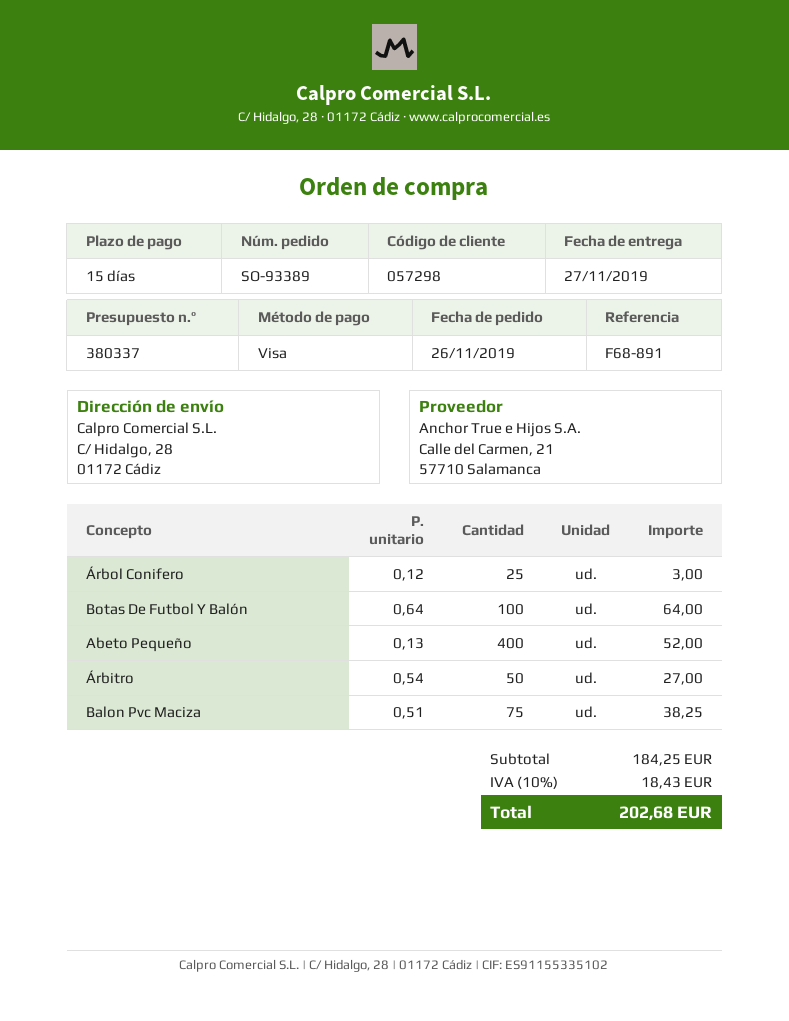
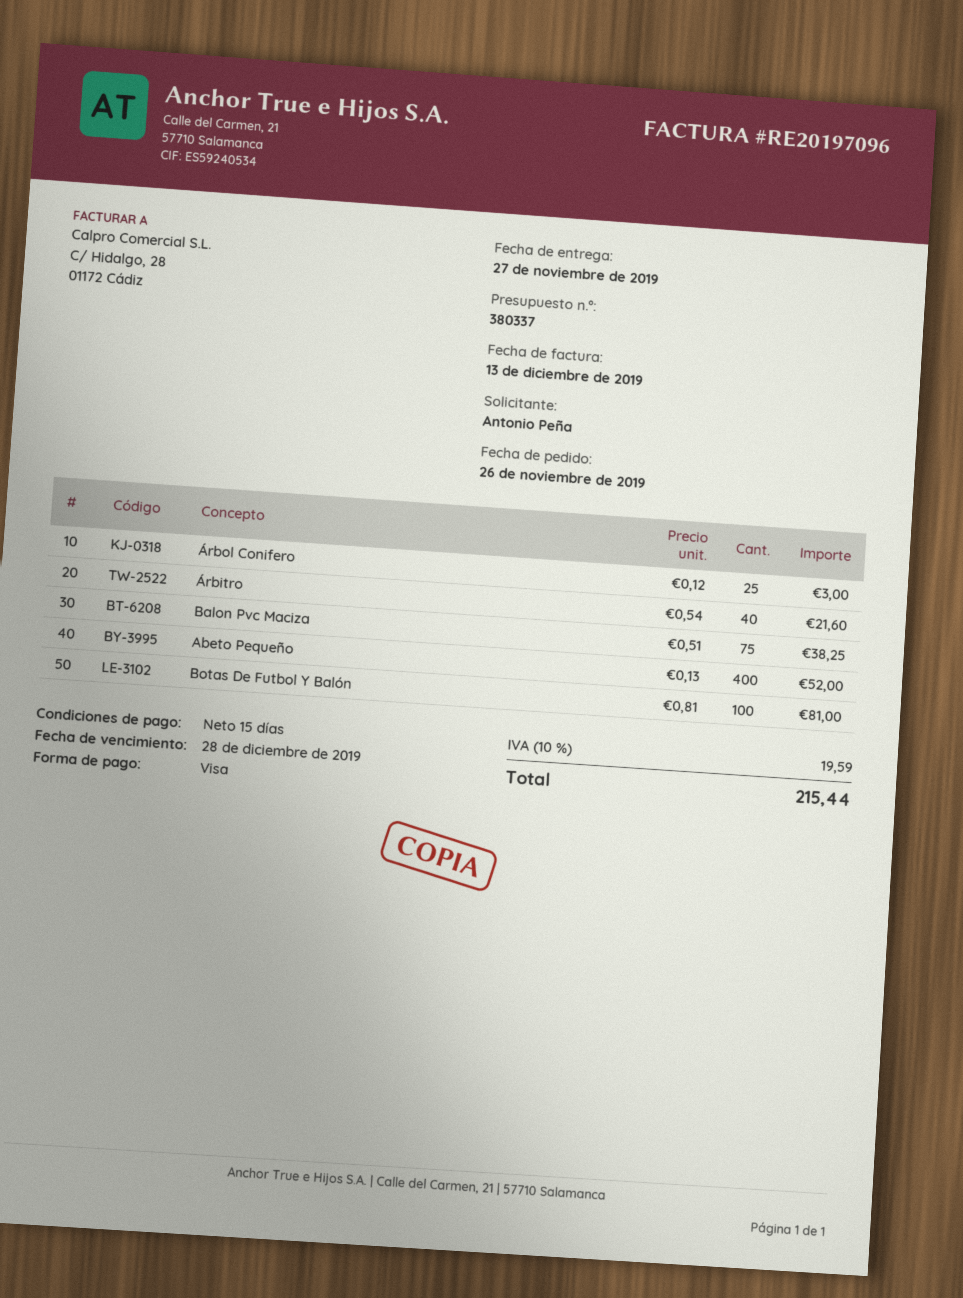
Botas De Futbol Y Balón: 100 x 0.64 = 64.00 -> 100 x 0.81 = 81.00
Árbitro: 50 x 0.54 = 27.00 -> 40 x 0.54 = 21.60
tax: 10% = 18.43 -> 10% = 19.59
total: 202.68 -> 215.44

